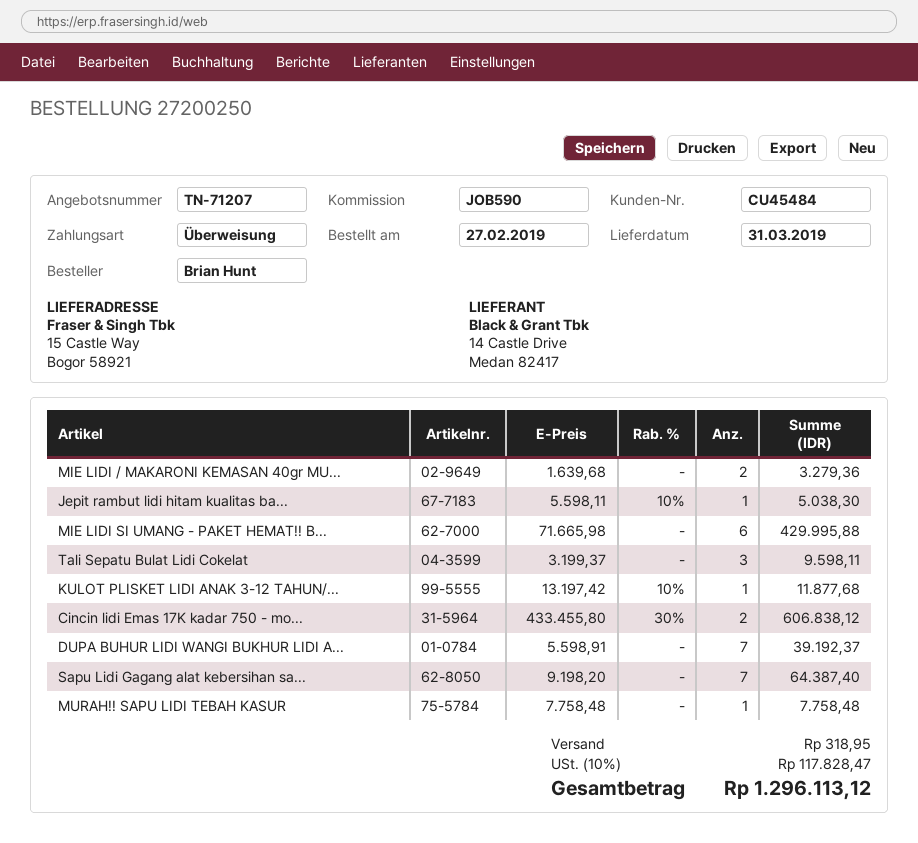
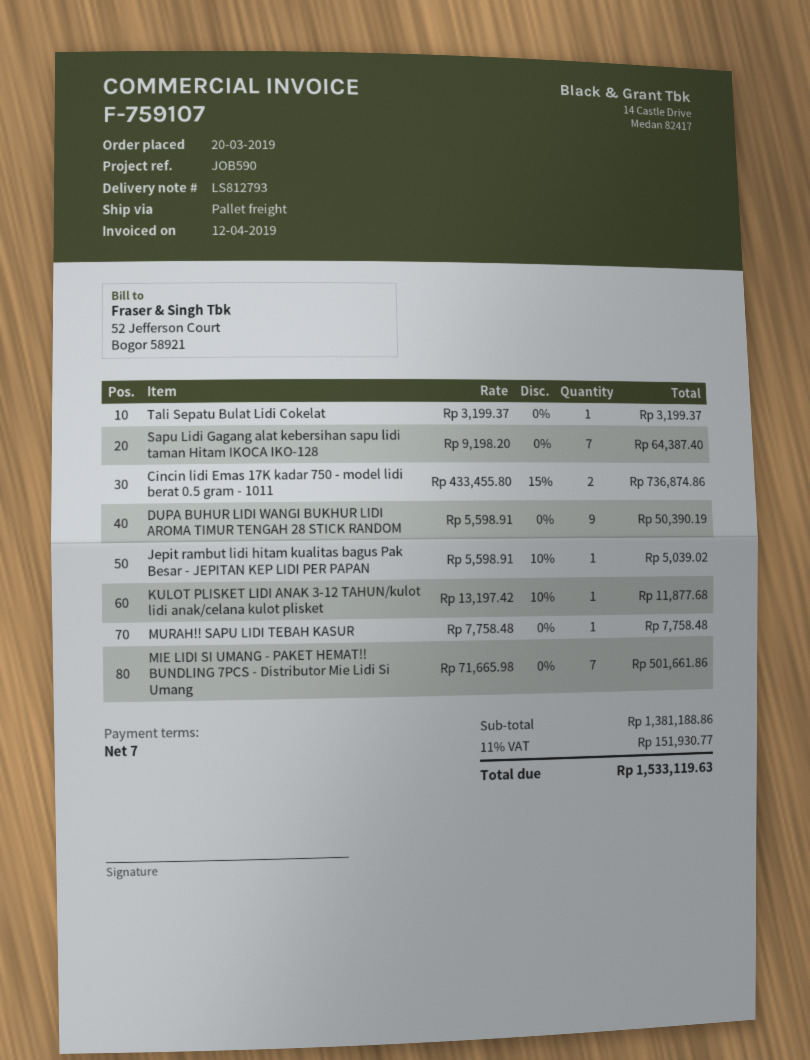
order date: 2019-02-27 -> 2019-03-20
MIE LIDI / MAKARONI KEMASAN 40gr MU...: 2 x 1639.68 = 3279.36 -> none
Jepit rambut lidi hitam kualitas ba...: 1 x 5598.11 - 10% = 5038.30 -> 1 x 5598.91 - 10% = 5039.02
MIE LIDI SI UMANG - PAKET HEMAT!! B...: 6 x 71665.98 = 429995.88 -> 7 x 71665.98 = 501661.86
Tali Sepatu Bulat Lidi Cokelat: 3 x 3199.37 = 9598.11 -> 1 x 3199.37 = 3199.37
Cincin lidi Emas 17K kadar 750 - mo...: 2 x 433455.80 - 30% = 606838.12 -> 2 x 433455.80 - 15% = 736874.86
DUPA BUHUR LIDI WANGI BUKHUR LIDI A...: 7 x 5598.91 = 39192.37 -> 9 x 5598.91 = 50390.19
shipping: 318.95 -> none
tax: 10% = 117828.47 -> 11% = 151930.77
total: 1296113.12 -> 1533119.63

